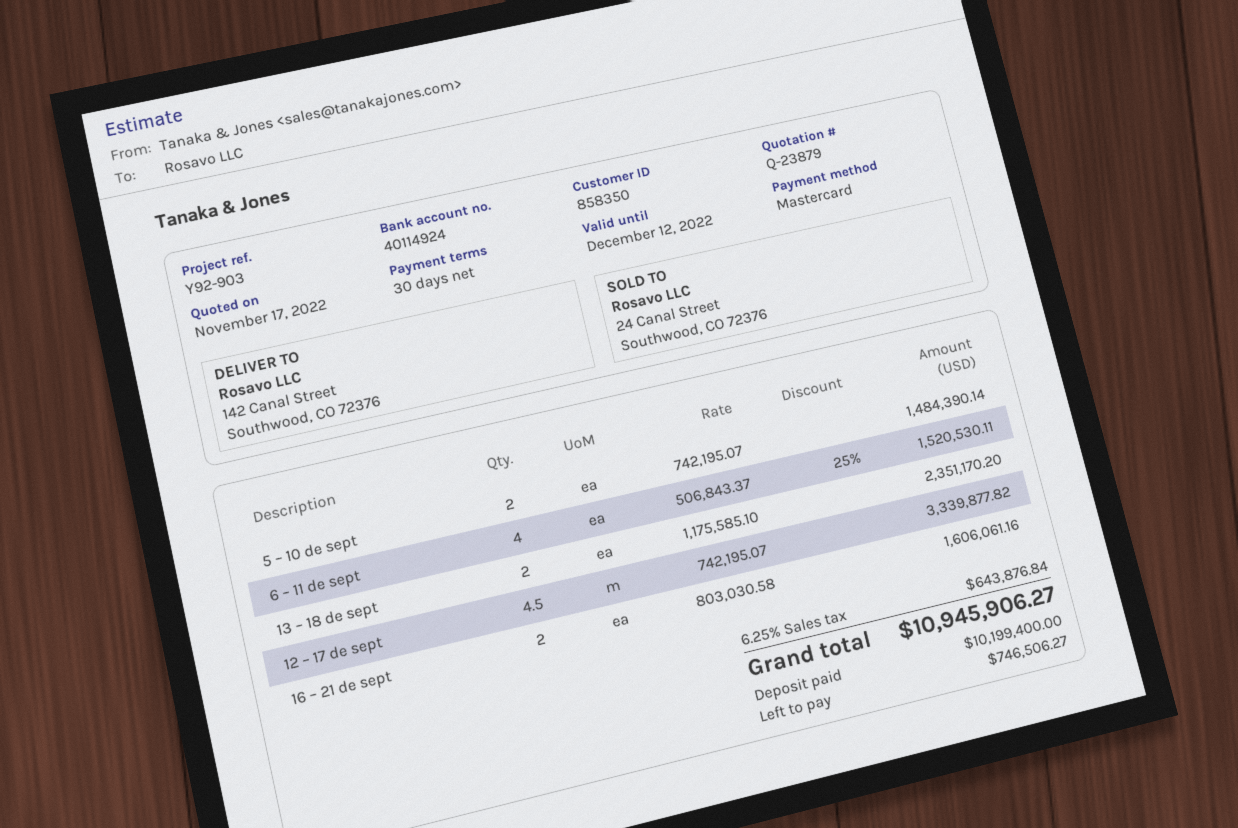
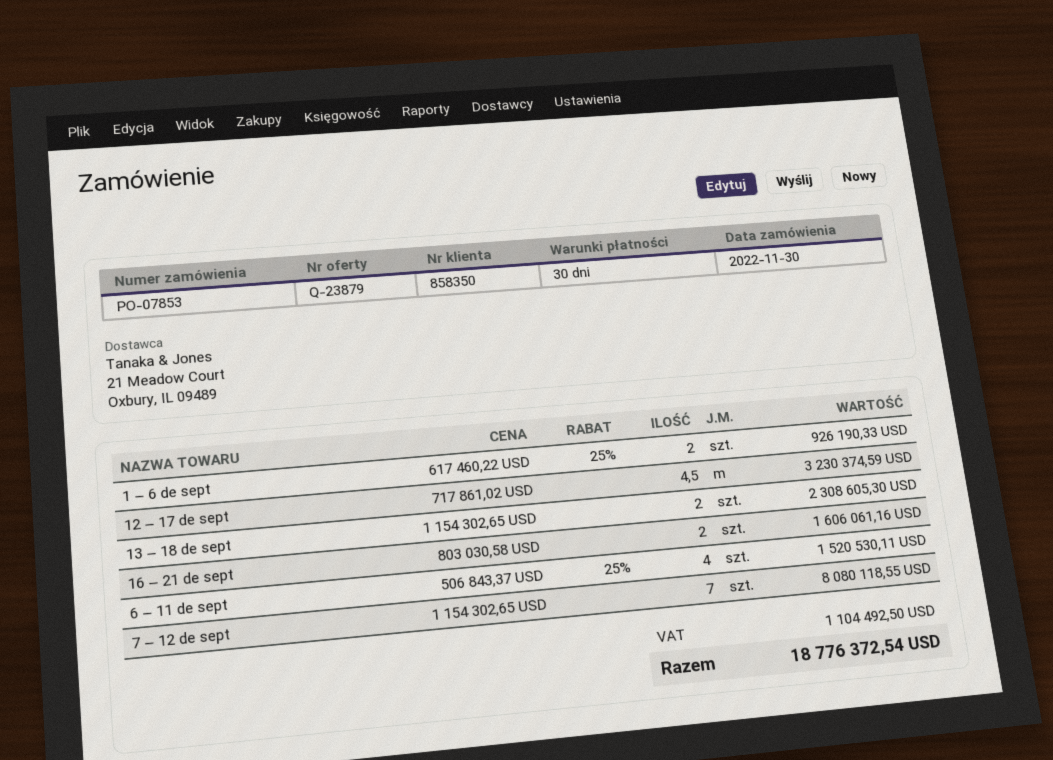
5 – 10 de sept: 2 x 742195.07 = 1484390.14 -> none
13 – 18 de sept: 2 x 1175585.10 = 2351170.20 -> 2 x 1154302.65 = 2308605.30
12 – 17 de sept: 4.5 x 742195.07 = 3339877.82 -> 4.5 x 717861.02 = 3230374.59
1 – 6 de sept: none -> 2 x 617460.22 - 25% = 926190.33
7 – 12 de sept: none -> 7 x 1154302.65 = 8080118.55
tax: 643876.84 -> 1104492.50
total: 10945906.27 -> 18776372.54

